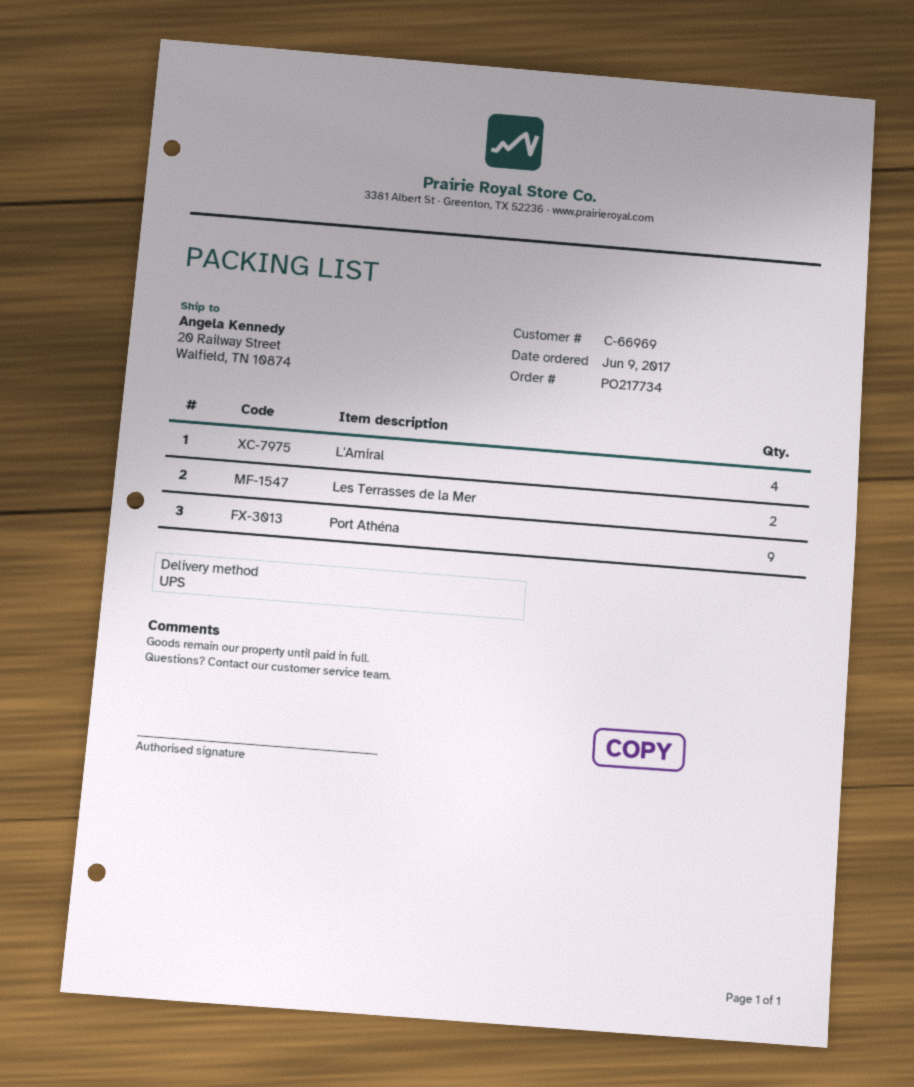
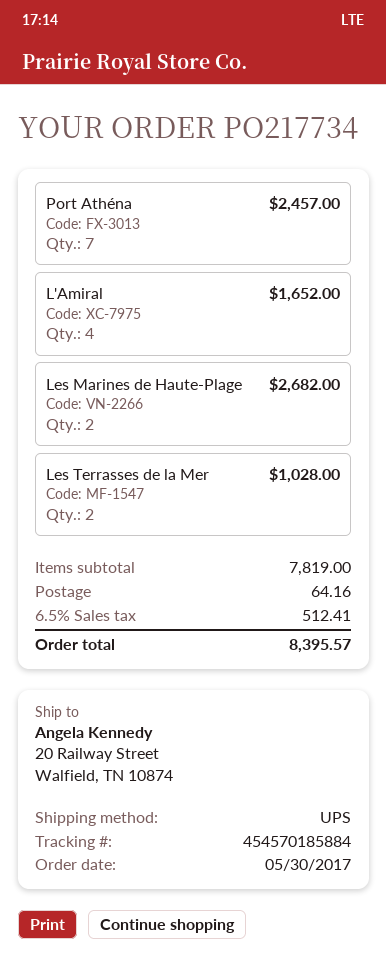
order date: 2017-06-09 -> 2017-05-30
Port Athéna: 9 -> 7
Les Marines de Haute-Plage: none -> 2

